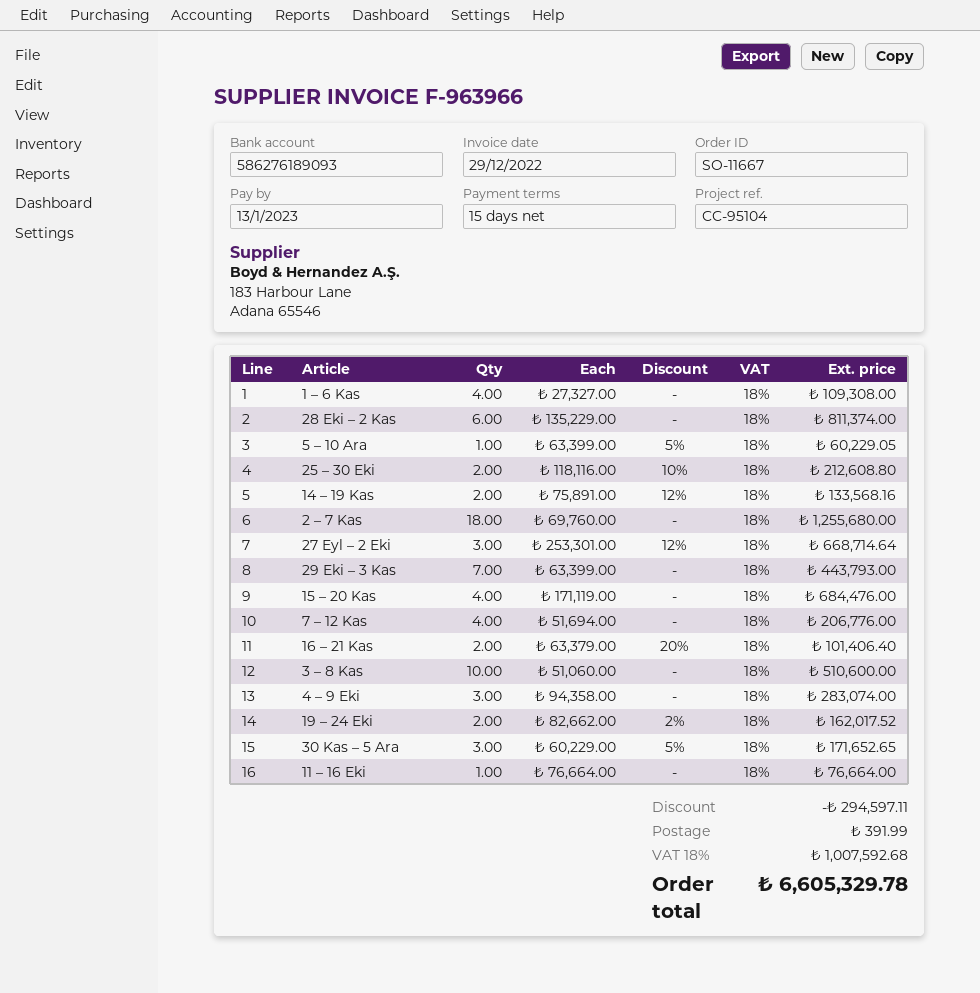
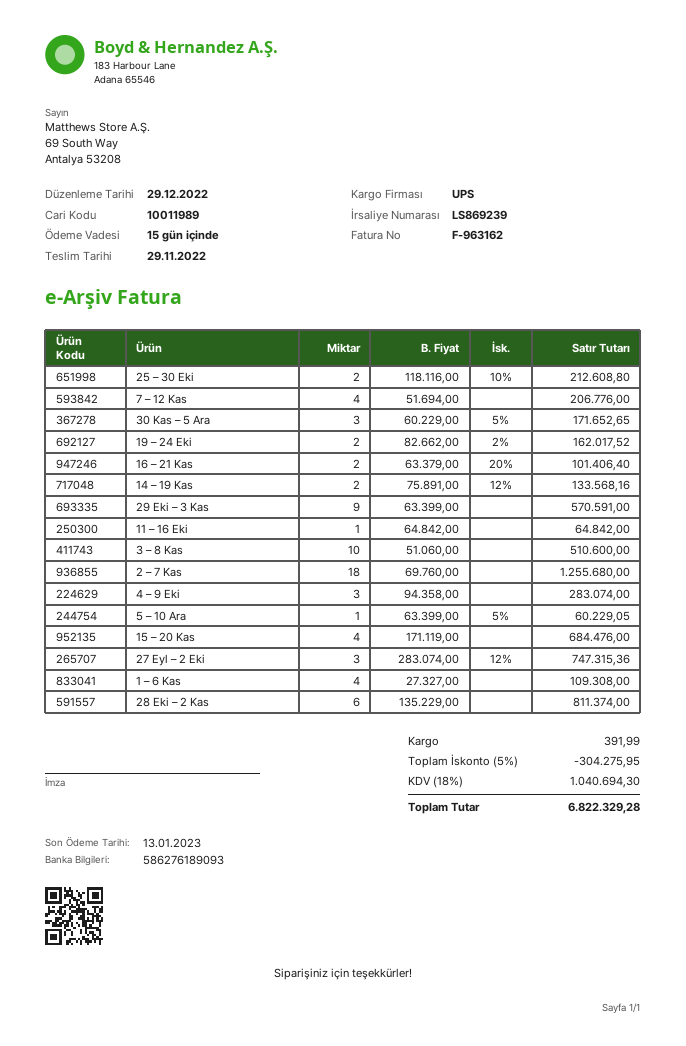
invoice number: F-963966 -> F-963162
27 Eyl – 2 Eki: 3 x 253301.00 - 12% = 668714.64 -> 3 x 283074.00 - 12% = 747315.36
29 Eki – 3 Kas: 7 x 63399.00 = 443793.00 -> 9 x 63399.00 = 570591.00
11 – 16 Eki: 1 x 76664.00 = 76664.00 -> 1 x 64842.00 = 64842.00
discount: 294597.11 -> 304275.95
tax: 18% = 1007592.68 -> 18% = 1040694.30
total: 6605329.78 -> 6822329.28

